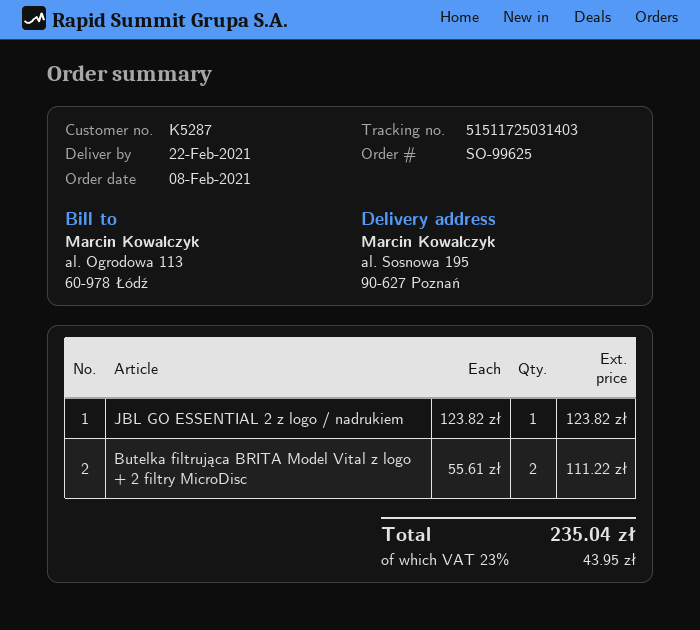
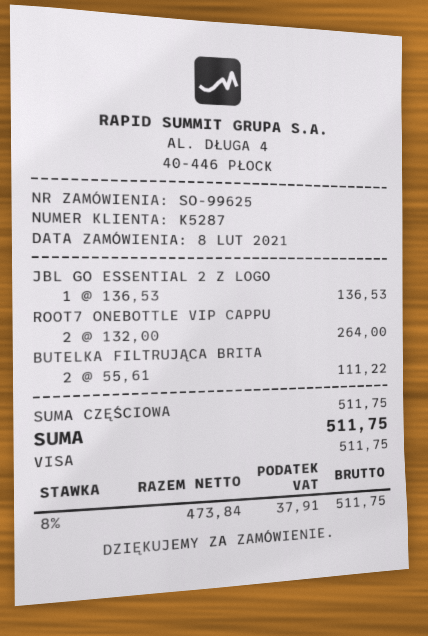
JBL GO ESSENTIAL 2 z logo / nadrukiem: 1 x 123.82 = 123.82 -> 1 x 136.53 = 136.53
ROOT7 ONEBOTTLE VIP CAPPU: none -> 2 x 132.00 = 264.00
tax: 23% = 43.95 -> 8% = 37.91
total: 235.04 -> 511.75

